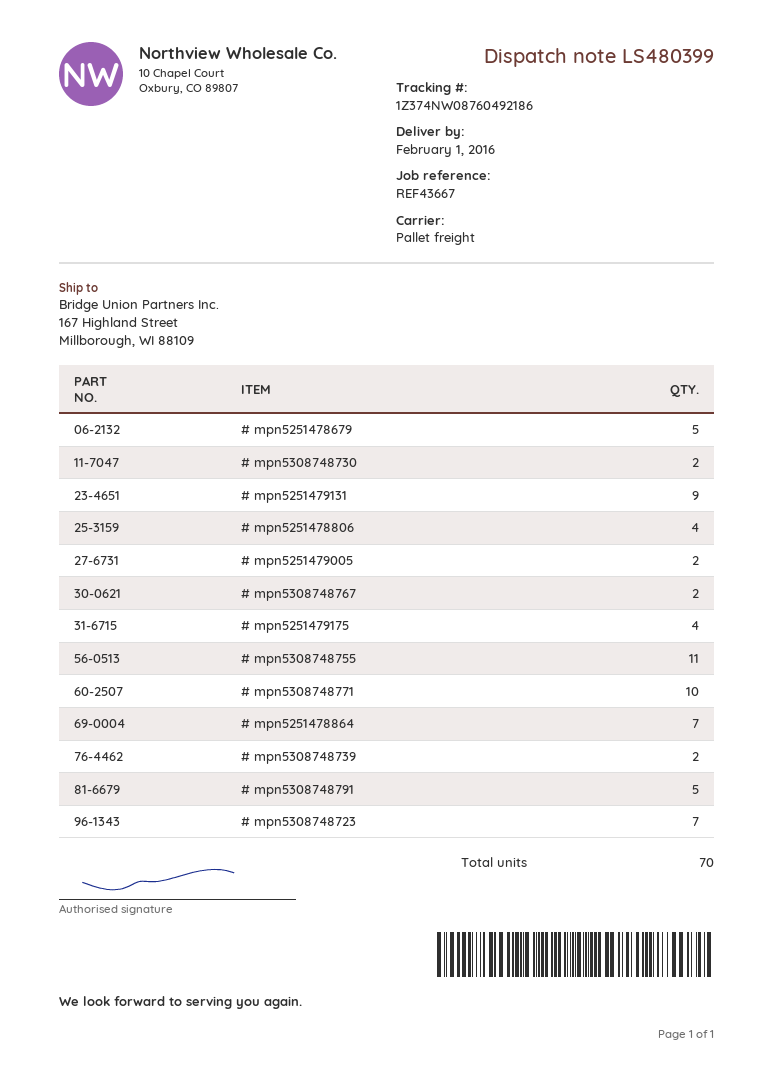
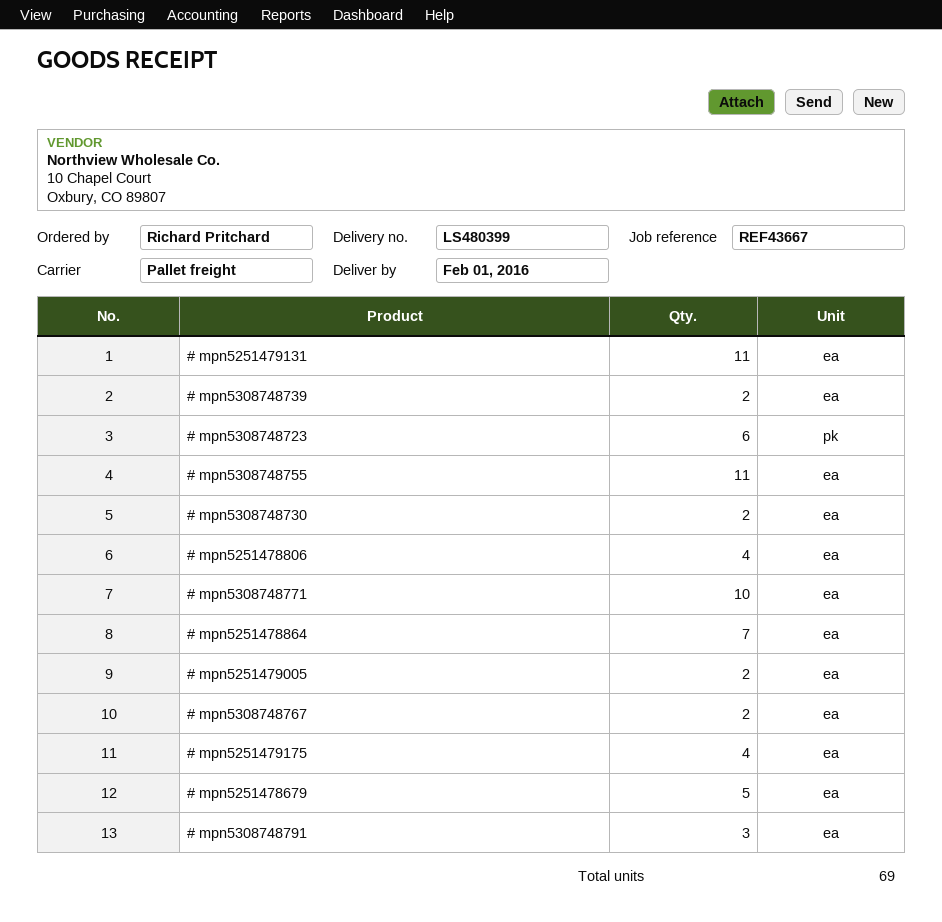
# mpn5251479131: 9 -> 11
# mpn5308748791: 5 -> 3
# mpn5308748723: 7 -> 6
total quantity: 70 -> 69

